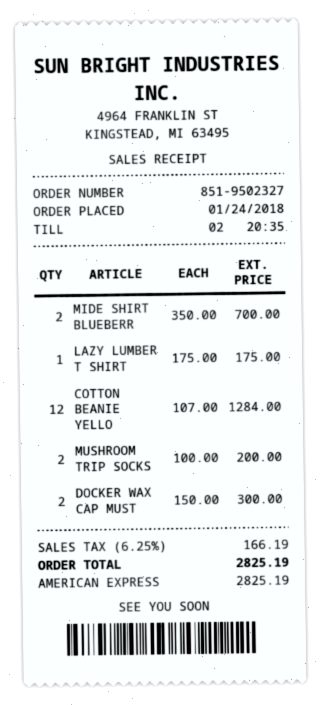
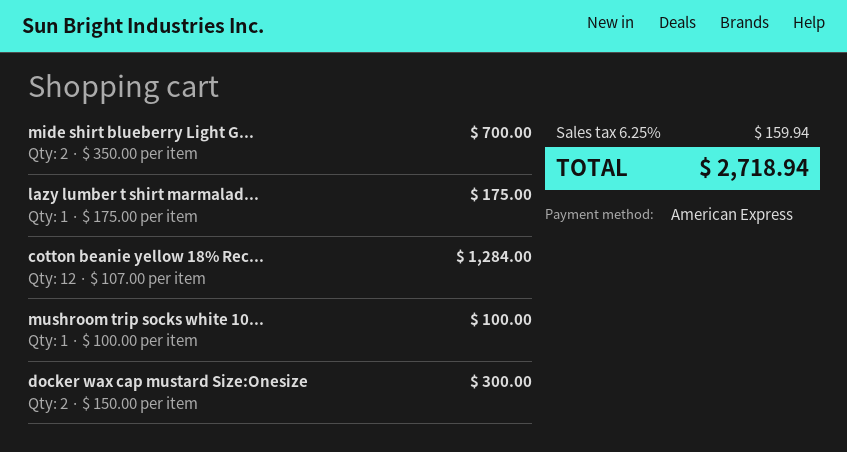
MUSHROOM TRIP SOCKS: 2 x 100.00 = 200.00 -> 1 x 100.00 = 100.00
tax: 6.25% = 166.19 -> 6.25% = 159.94
total: 2825.19 -> 2718.94

